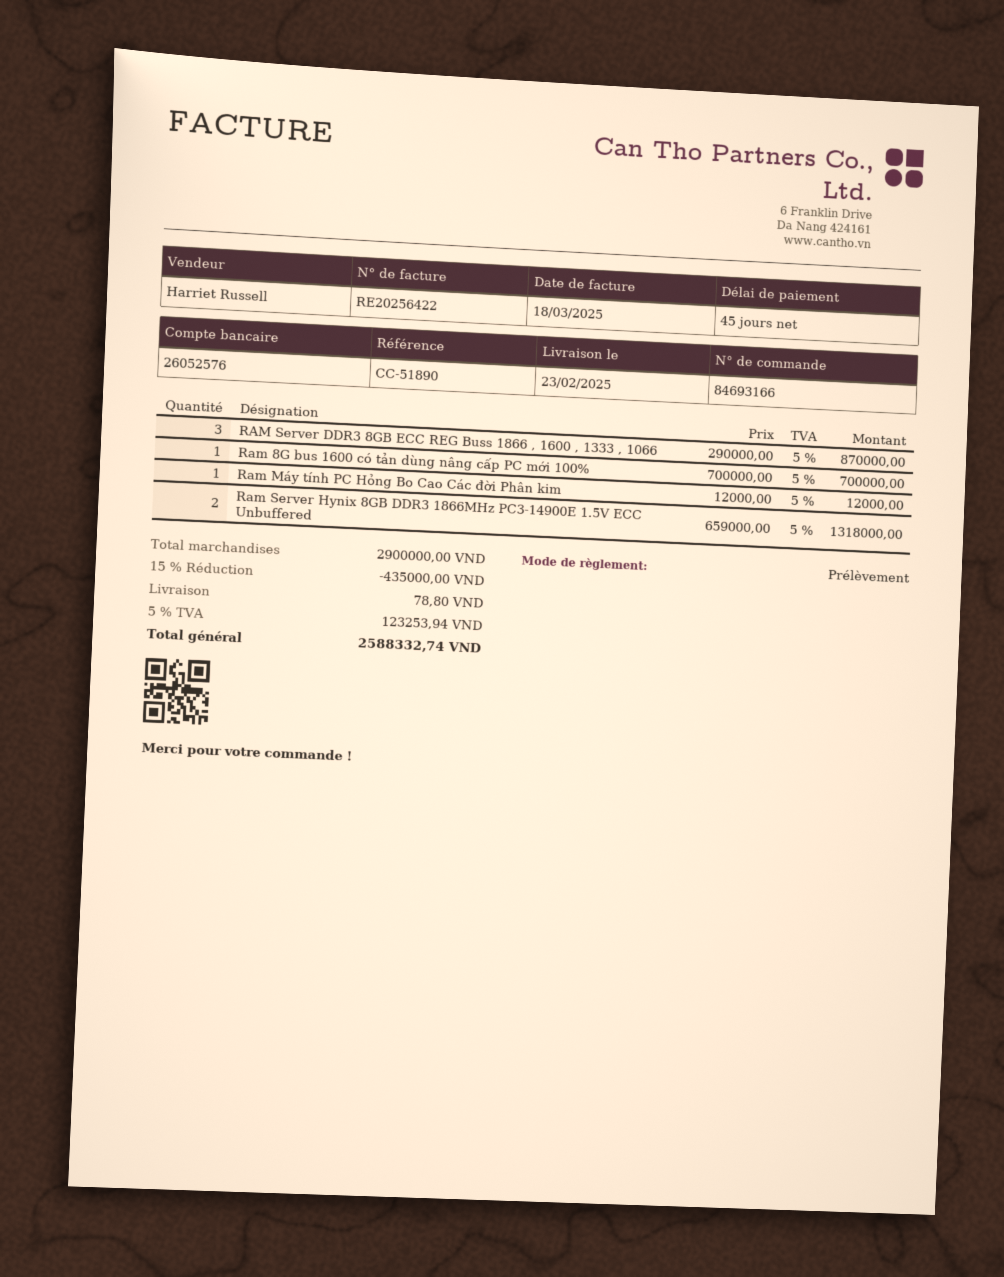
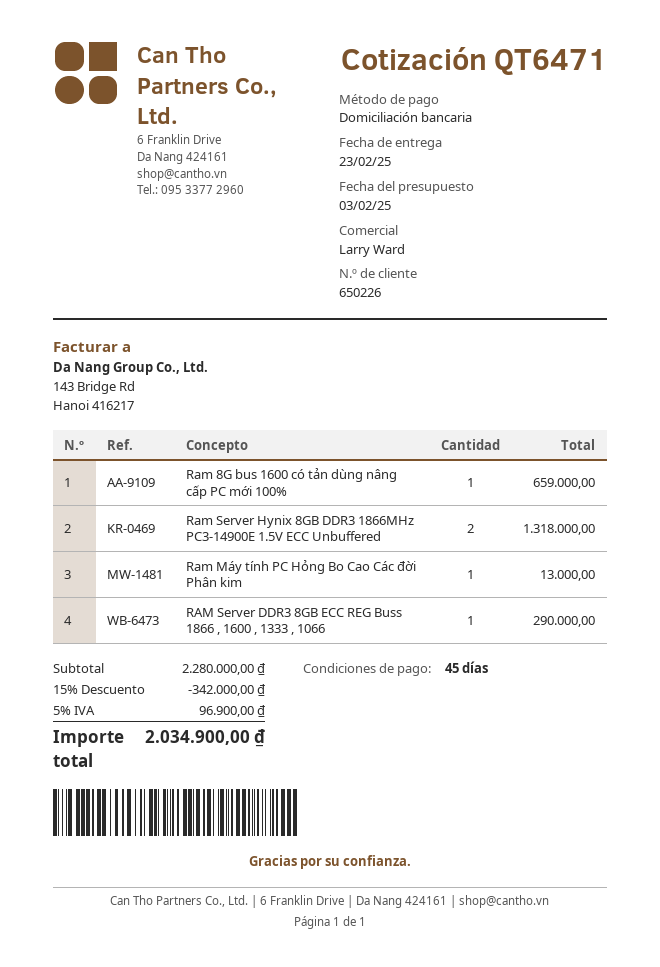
sales rep: Harriet Russell -> Larry Ward
RAM Server DDR3 8GB ECC REG Buss 1866 , 1600 , 1333 , 1066: 3 for 870000.00 -> 1 for 290000.00
Ram 8G bus 1600 có tản dùng nâng cấp PC mới 100%: 1 for 700000.00 -> 1 for 659000.00
Ram Máy tính PC Hỏng Bo Cao Các đời Phân kim: 1 for 12000.00 -> 1 for 13000.00
subtotal: 2900000.00 -> 2280000.00
discount: 15% = 435000.00 -> 15% = 342000.00
shipping: 78.80 -> none
tax: 5% = 123253.94 -> 5% = 96900.00
total: 2588332.74 -> 2034900.00

